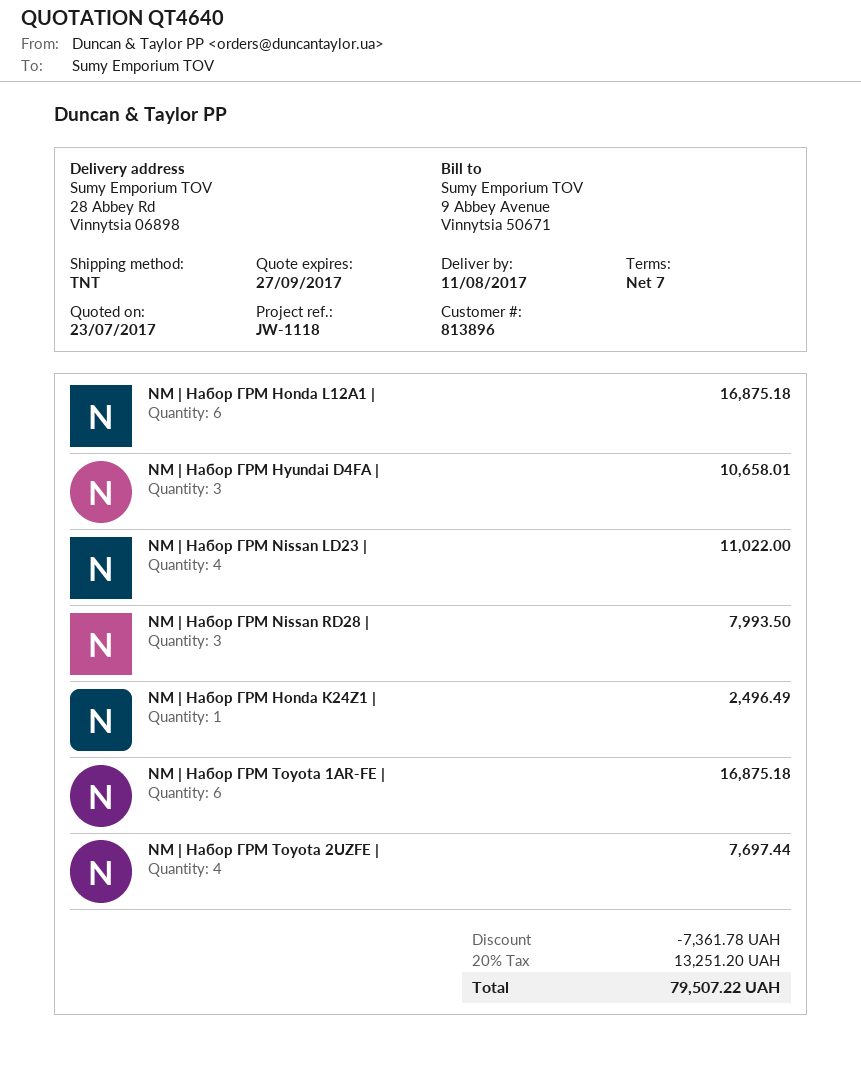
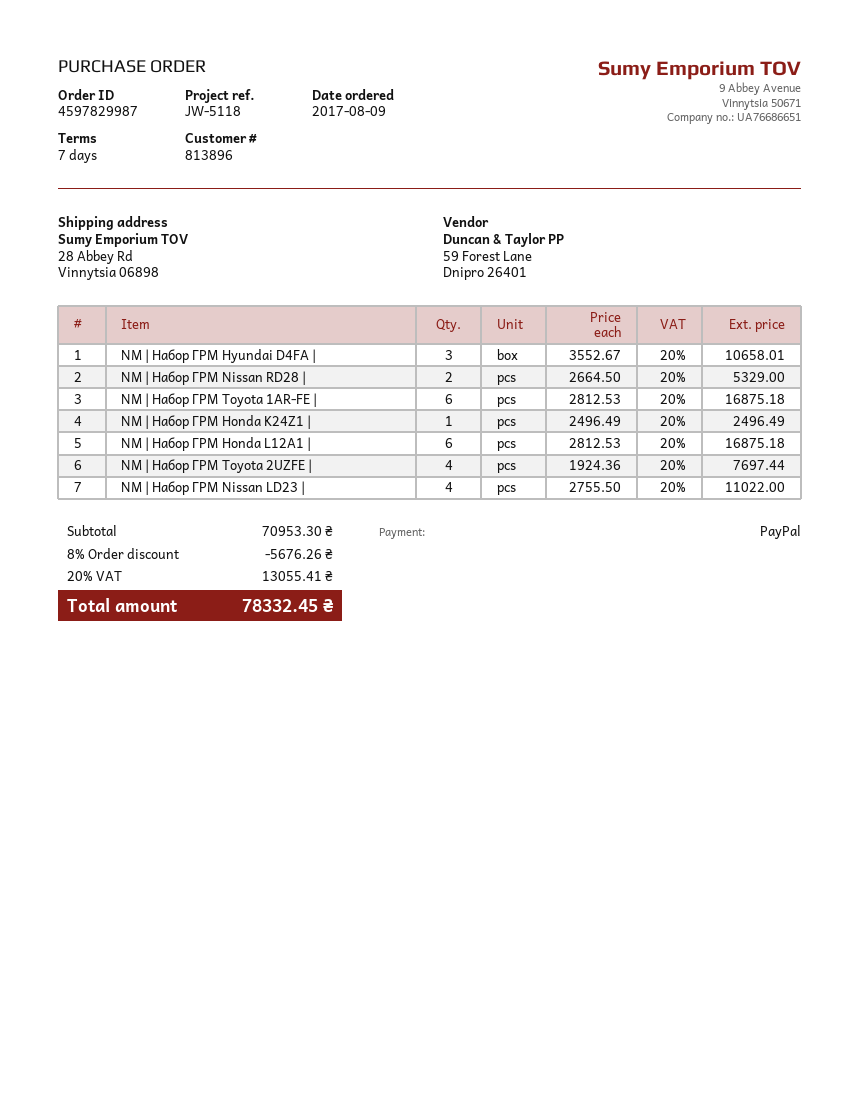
reference: JW-1118 -> JW-5118
NM | Набор ГРМ Nissan RD28 |: 3 for 7993.50 -> 2 for 5329.00
discount: 7361.78 -> 5676.26
tax: 20% = 13251.20 -> 20% = 13055.41
total: 79507.22 -> 78332.45

